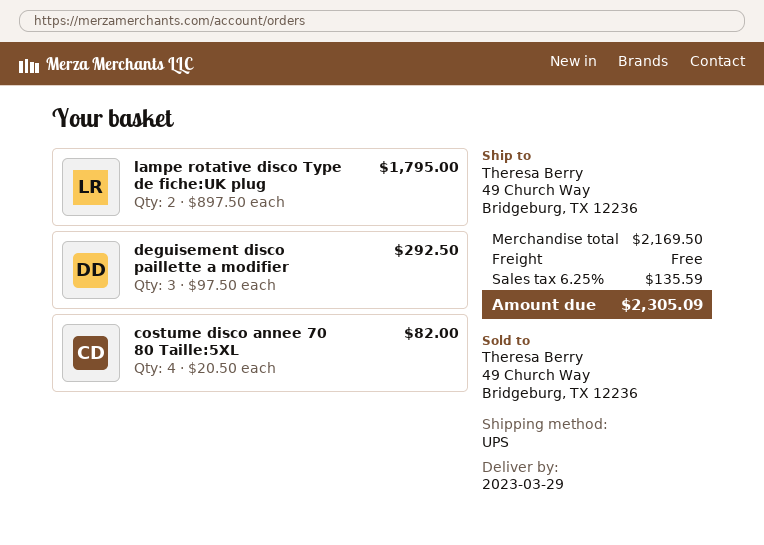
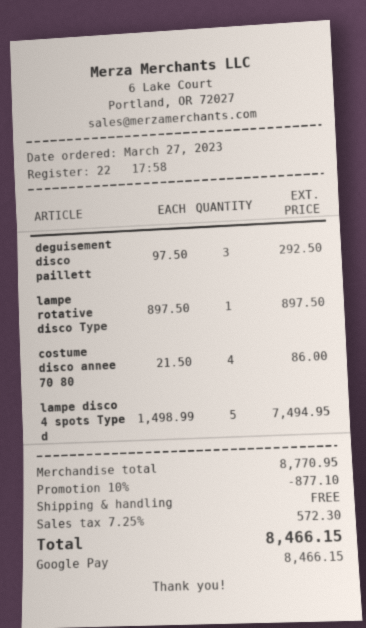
lampe rotative disco Type de fiche:UK plug: 2 x 897.50 = 1795.00 -> 1 x 897.50 = 897.50
costume disco annee 70 80 Taille:5XL: 4 x 20.50 = 82.00 -> 4 x 21.50 = 86.00
lampe disco 4 spots Type d: none -> 5 x 1498.99 = 7494.95
subtotal: 2169.50 -> 8770.95
discount: none -> 10% = 877.10
tax: 6.25% = 135.59 -> 7.25% = 572.30
total: 2305.09 -> 8466.15

